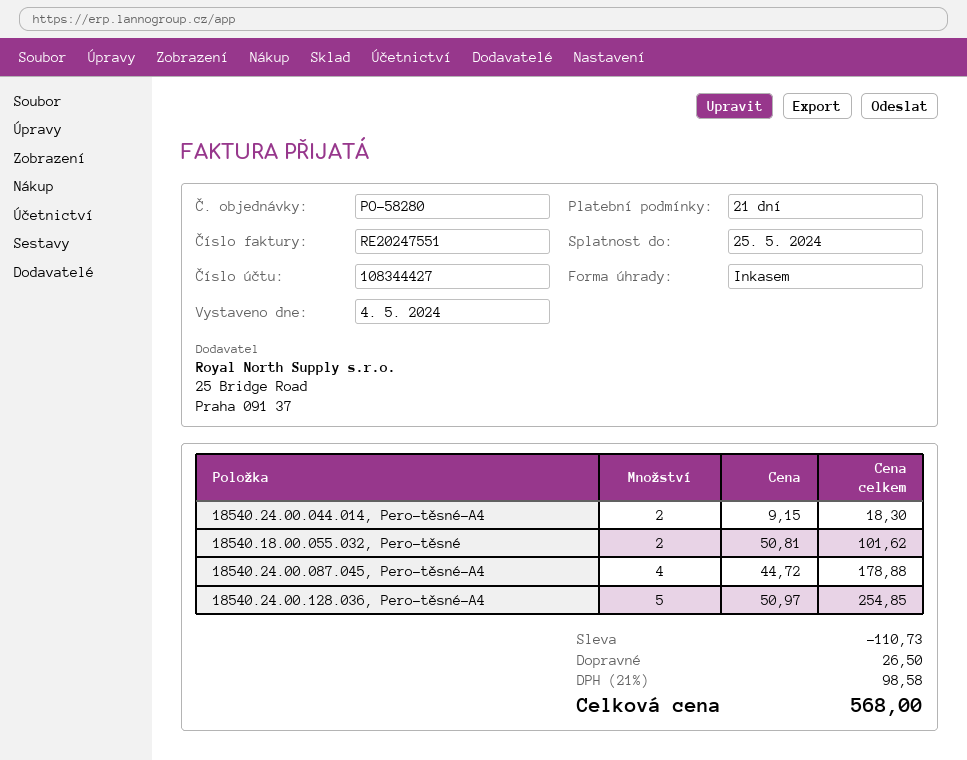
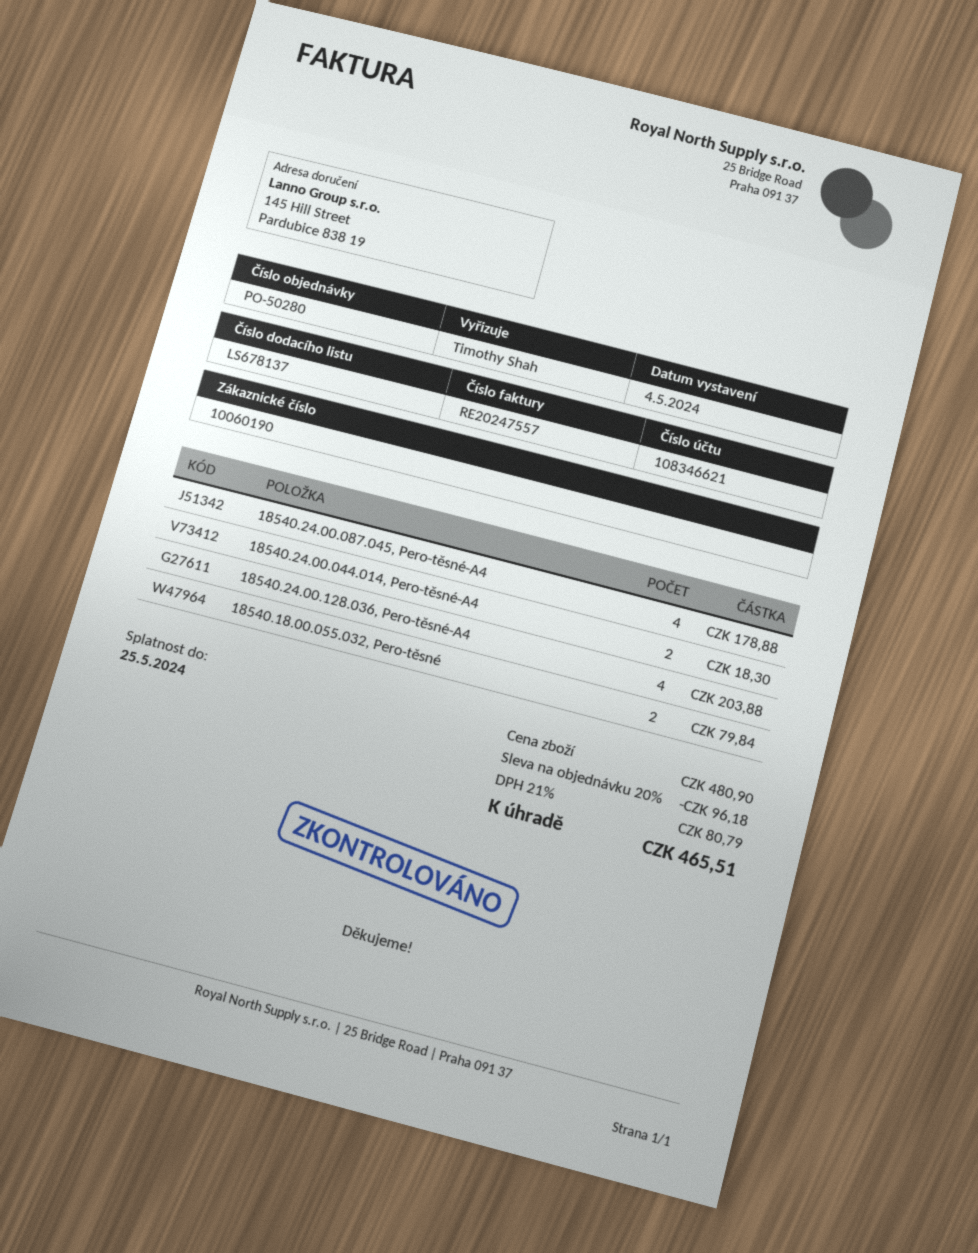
order number: PO-58280 -> PO-50280
invoice number: RE20247551 -> RE20247557
bank account: 108344427 -> 108346621
18540.18.00.055.032, Pero-těsné: 2 for 101.62 -> 2 for 79.84
18540.24.00.128.036, Pero-těsné-A4: 5 for 254.85 -> 4 for 203.88
discount: 110.73 -> 96.18
shipping: 26.50 -> none
tax: 21% = 98.58 -> 21% = 80.79
total: 568.00 -> 465.51

